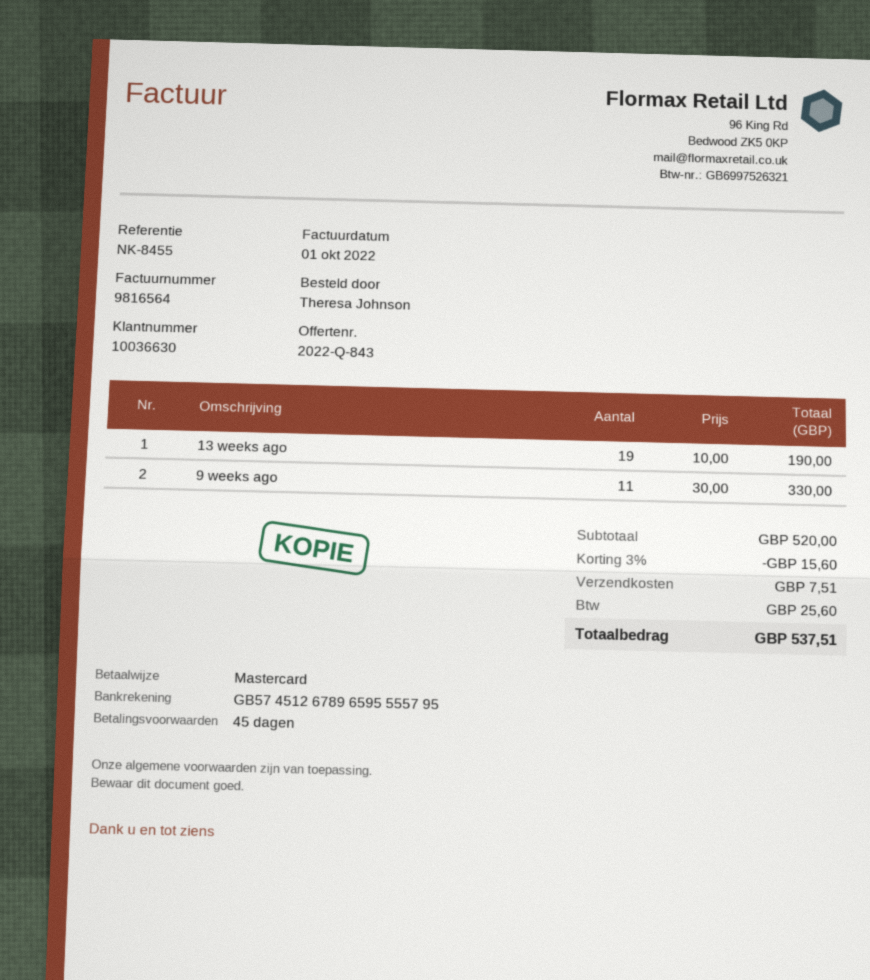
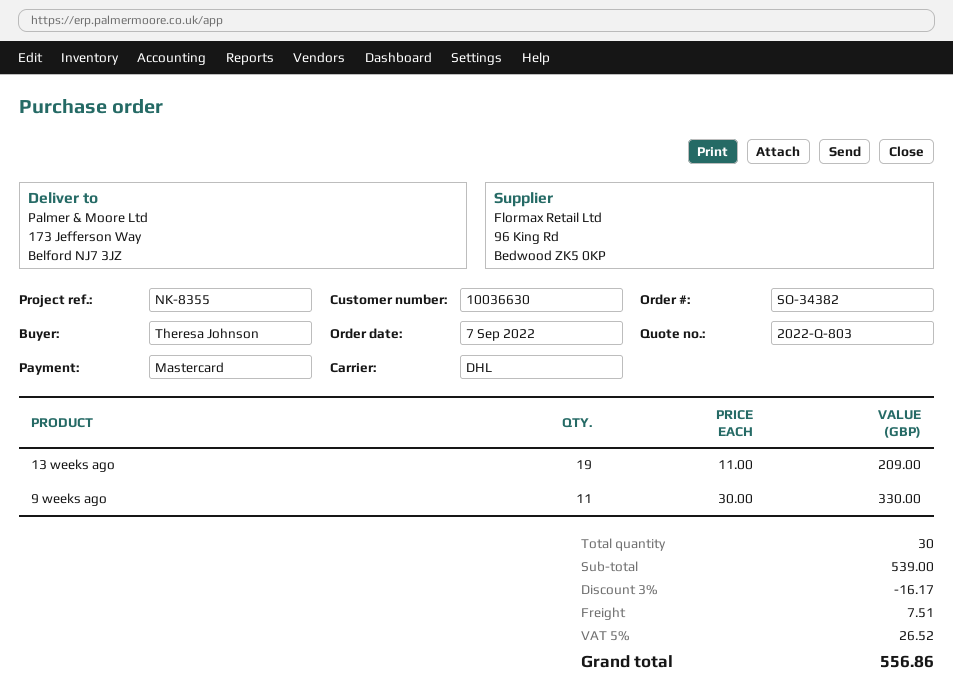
quote number: 2022-Q-843 -> 2022-Q-803
reference: NK-8455 -> NK-8355
13 weeks ago: 19 x 10.00 = 190.00 -> 19 x 11.00 = 209.00
subtotal: 520.00 -> 539.00
discount: 3% = 15.60 -> 3% = 16.17
tax: 25.60 -> 26.52
total: 537.51 -> 556.86

